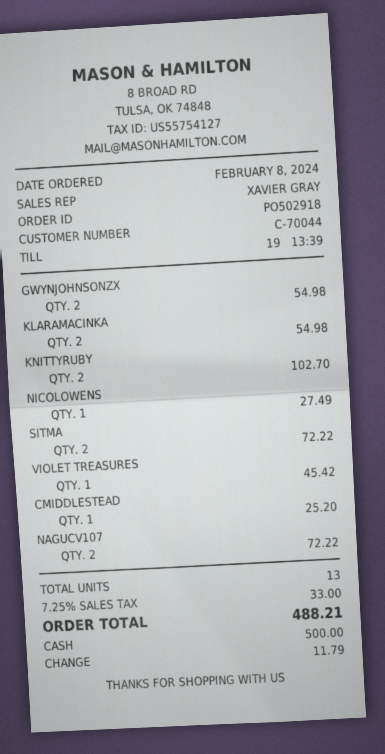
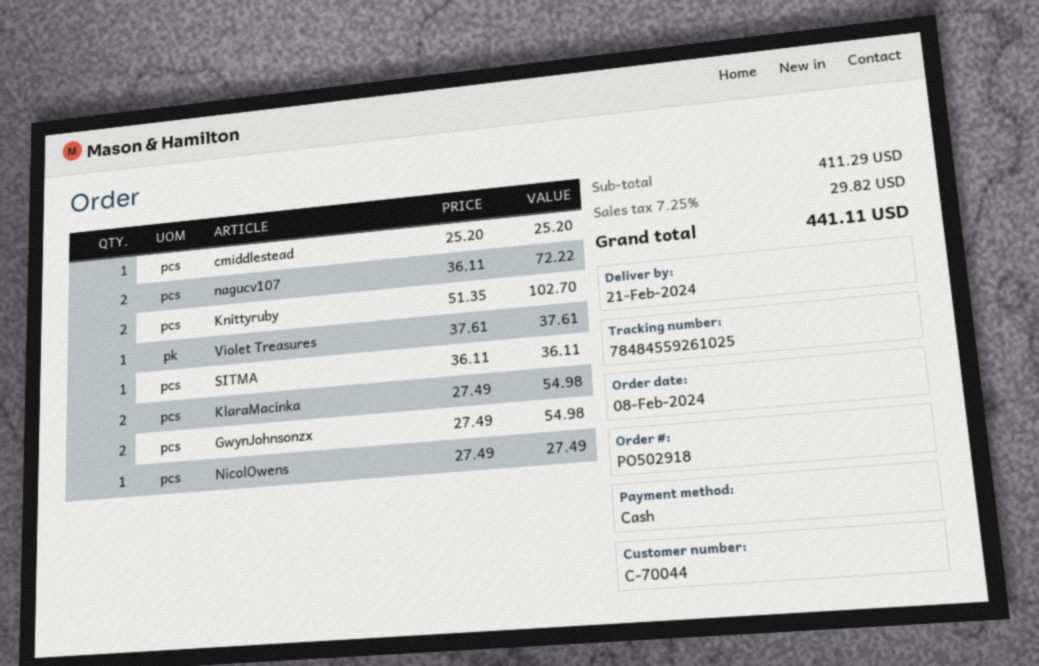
SITMA: 2 for 72.22 -> 1 for 36.11
VIOLET TREASURES: 1 for 45.42 -> 1 for 37.61
tax: 7.25% = 33.00 -> 7.25% = 29.82
total: 488.21 -> 441.11

